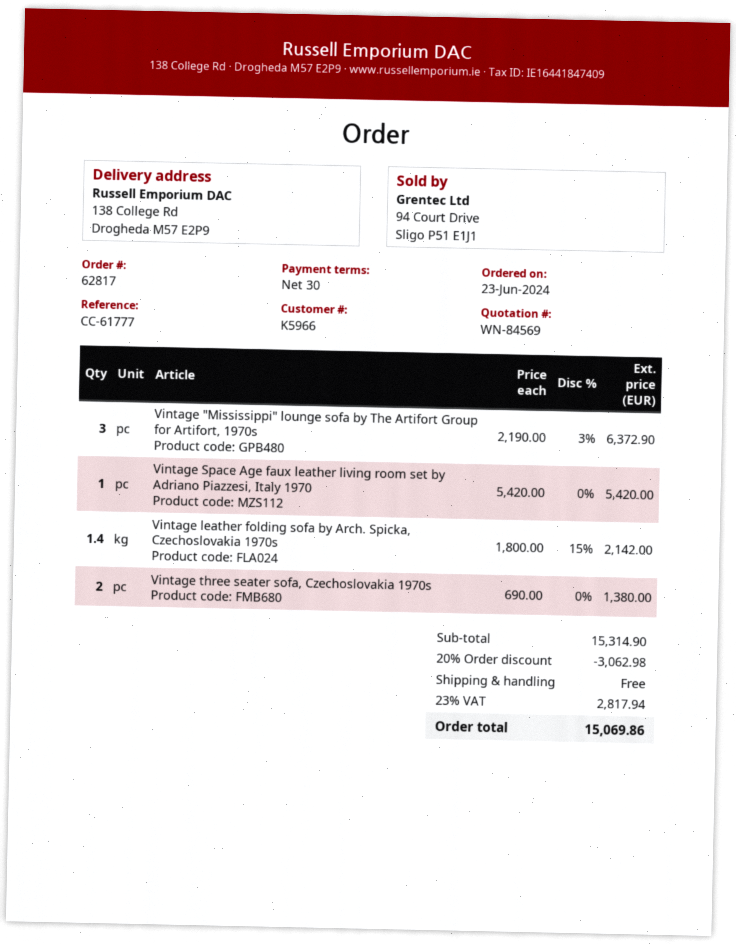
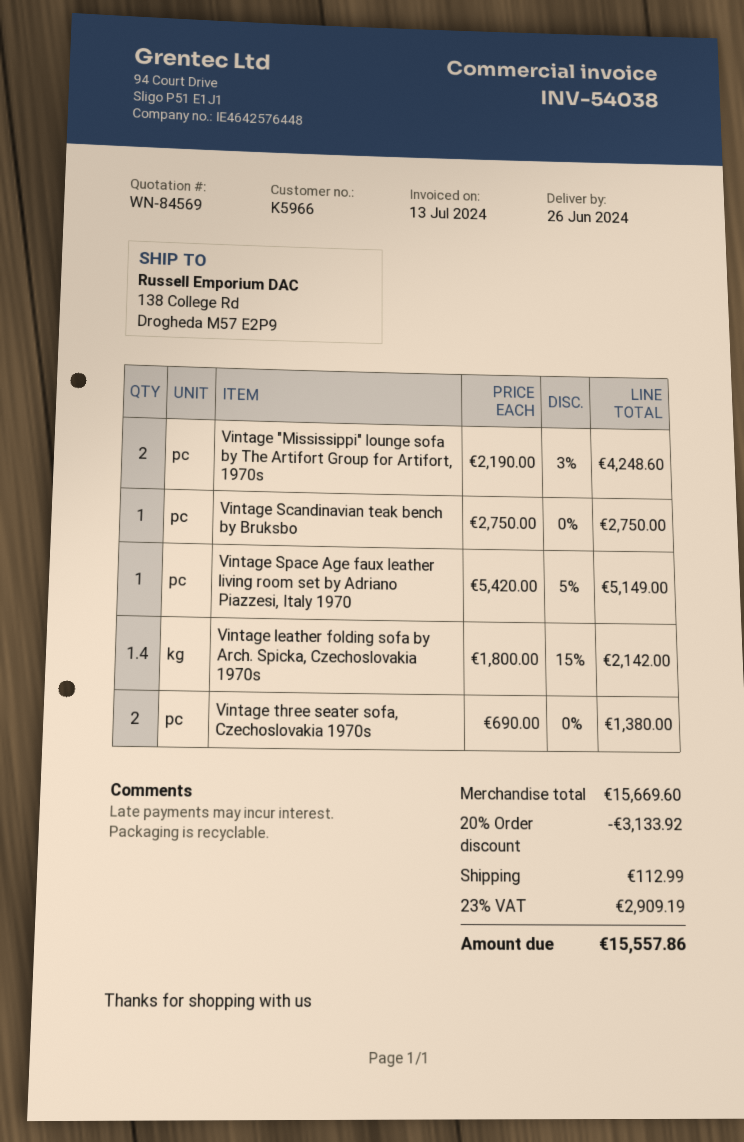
Vintage "Mississippi" lounge sofa by The Artifort Group for Artifort, 1970s: 3 x 2190.00 - 3% = 6372.90 -> 2 x 2190.00 - 3% = 4248.60
Vintage Space Age faux leather living room set by Adriano Piazzesi, Italy 1970: 1 x 5420.00 = 5420.00 -> 1 x 5420.00 - 5% = 5149.00
Vintage Scandinavian teak bench by Bruksbo: none -> 1 x 2750.00 = 2750.00
subtotal: 15314.90 -> 15669.60
discount: 20% = 3062.98 -> 20% = 3133.92
shipping: 0.00 -> 112.99
tax: 23% = 2817.94 -> 23% = 2909.19
total: 15069.86 -> 15557.86

